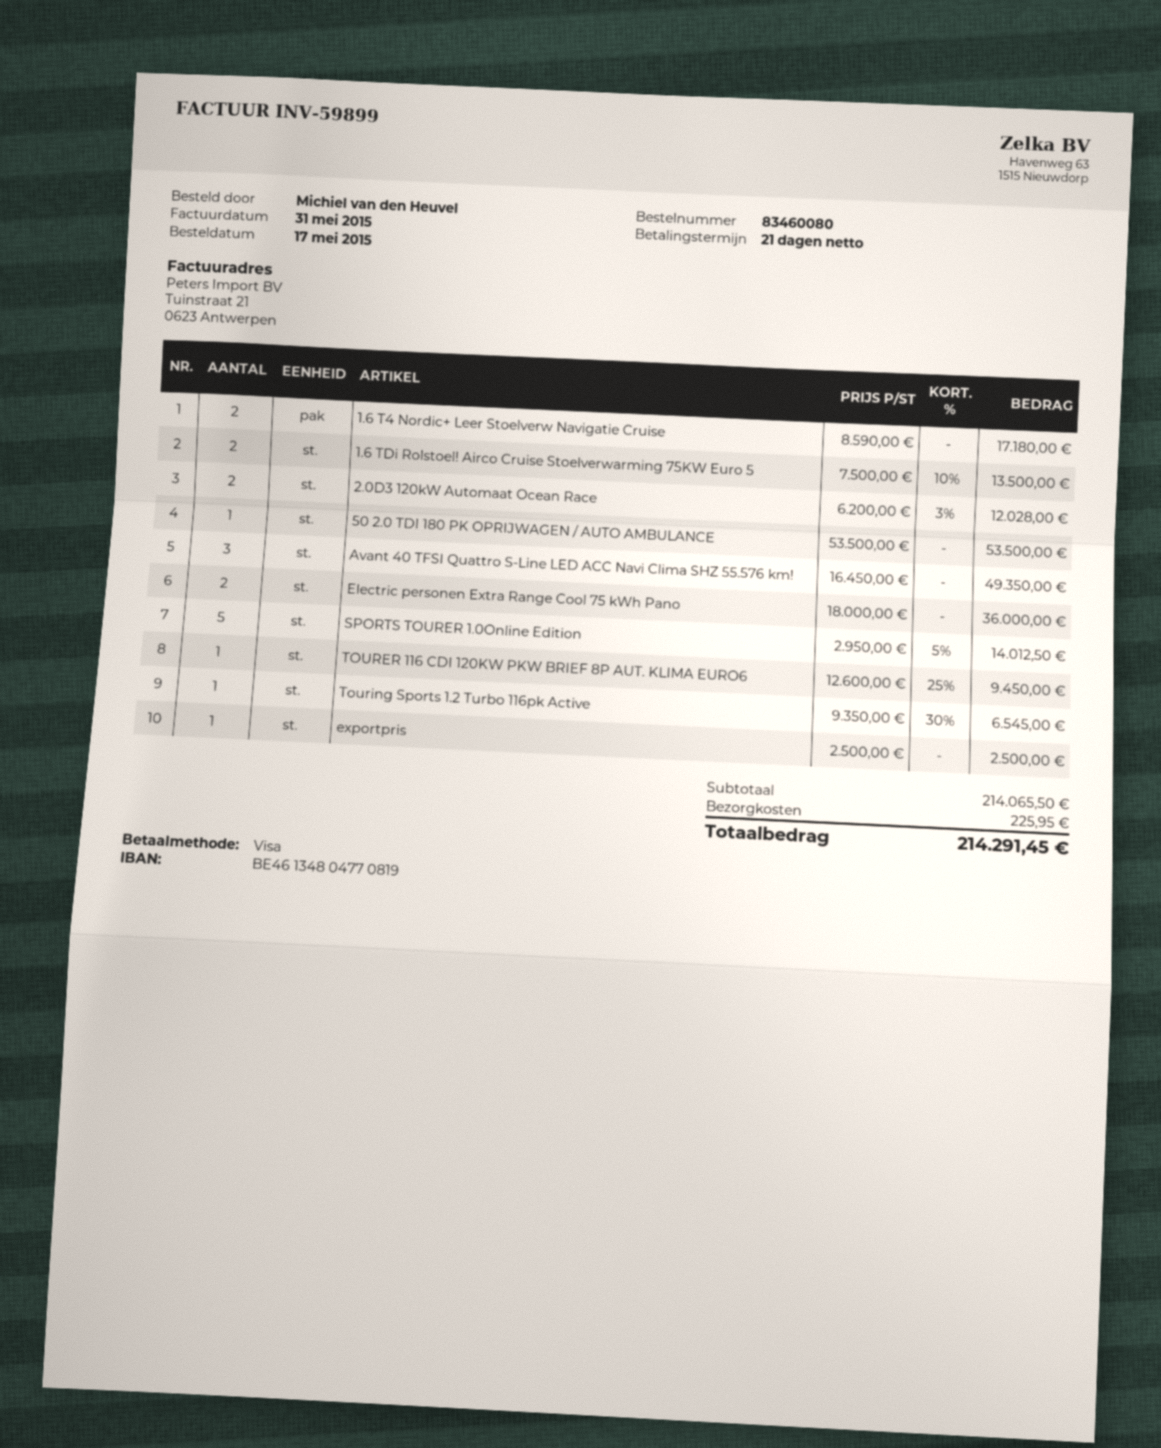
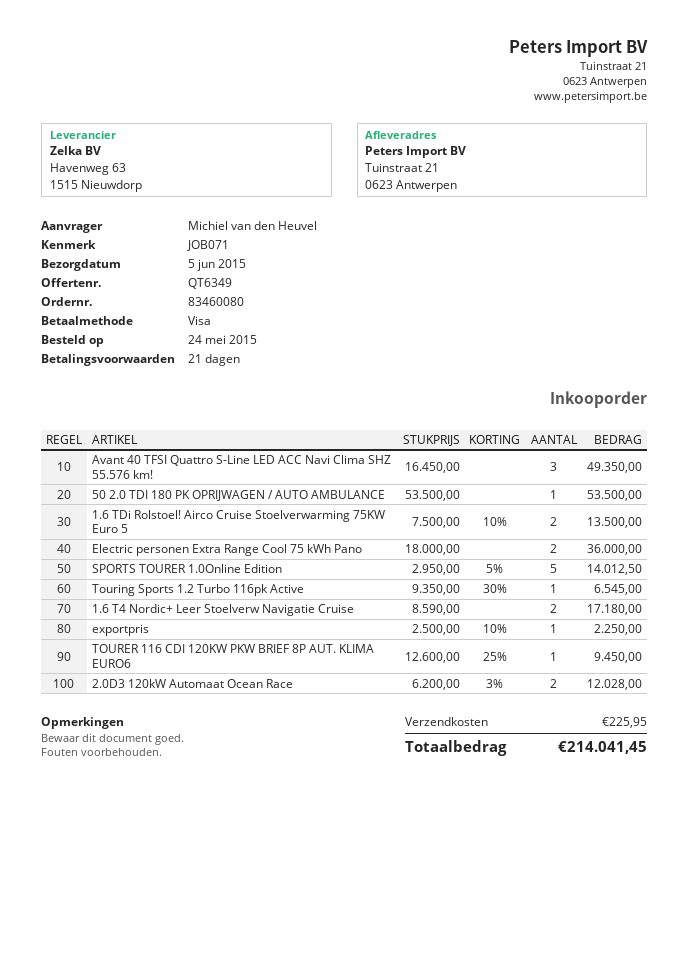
order date: 2015-05-17 -> 2015-05-24
exportpris: 1 x 2500.00 = 2500.00 -> 1 x 2500.00 - 10% = 2250.00
total: 214291.45 -> 214041.45

